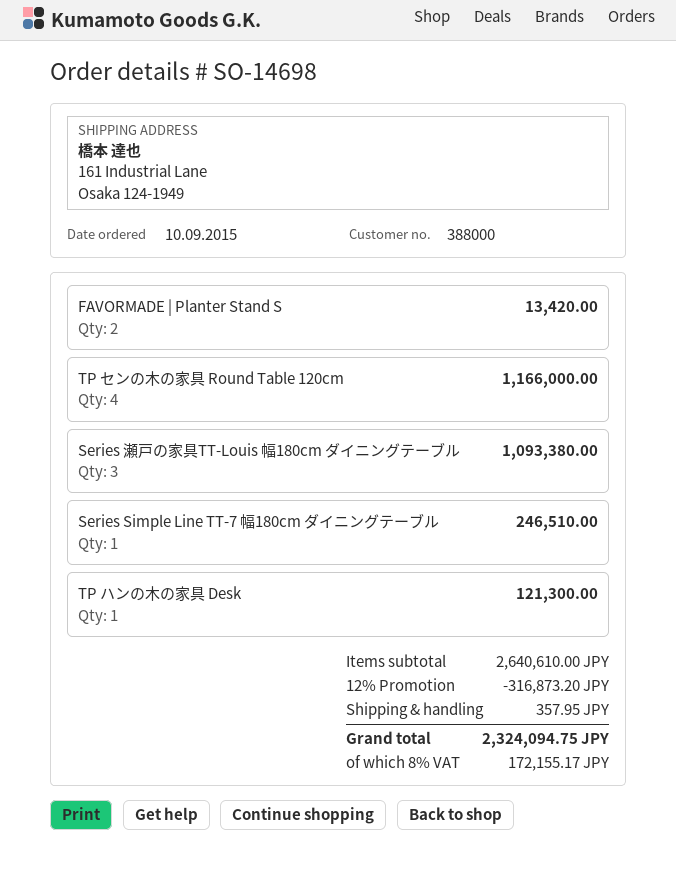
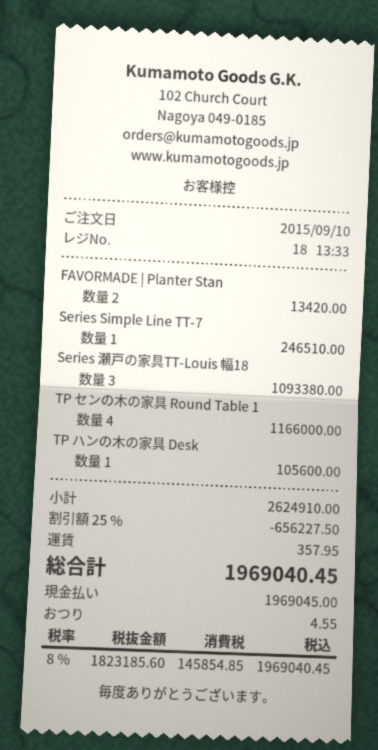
TP ハンの木の家具 Desk: 1 for 121300.00 -> 1 for 105600.00
subtotal: 2640610.00 -> 2624910.00
discount: 12% = 316873.20 -> 25% = 656227.50
tax: 8% = 172155.17 -> 8% = 145854.85
total: 2324094.75 -> 1969040.45

